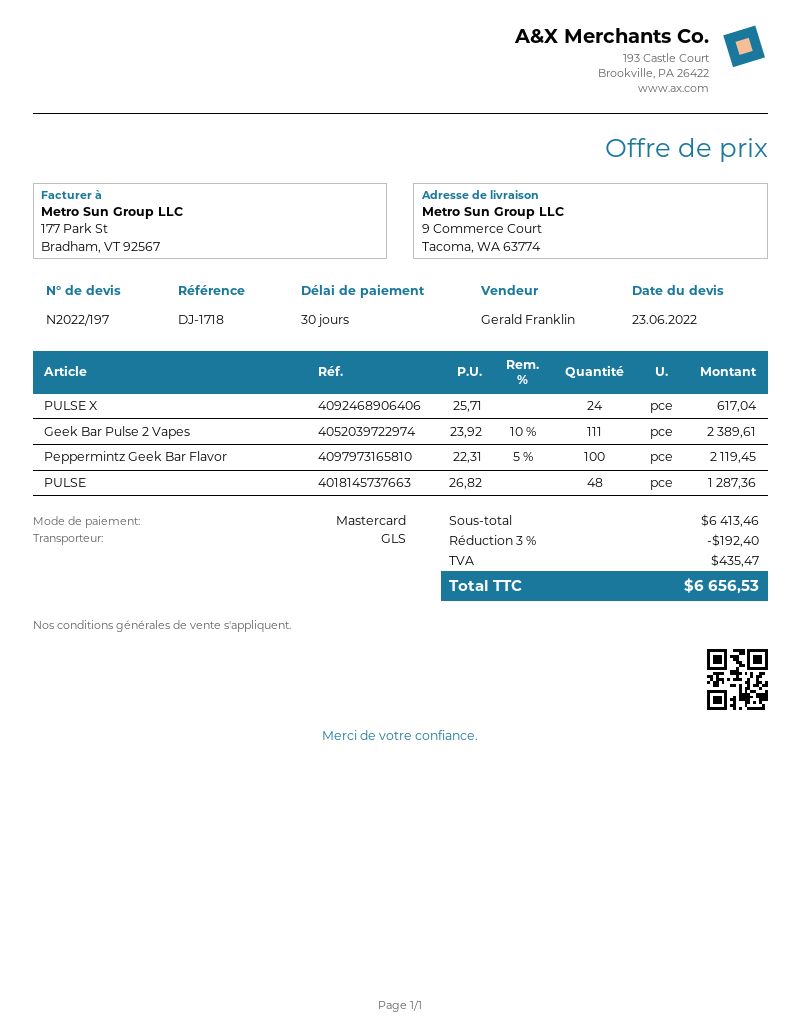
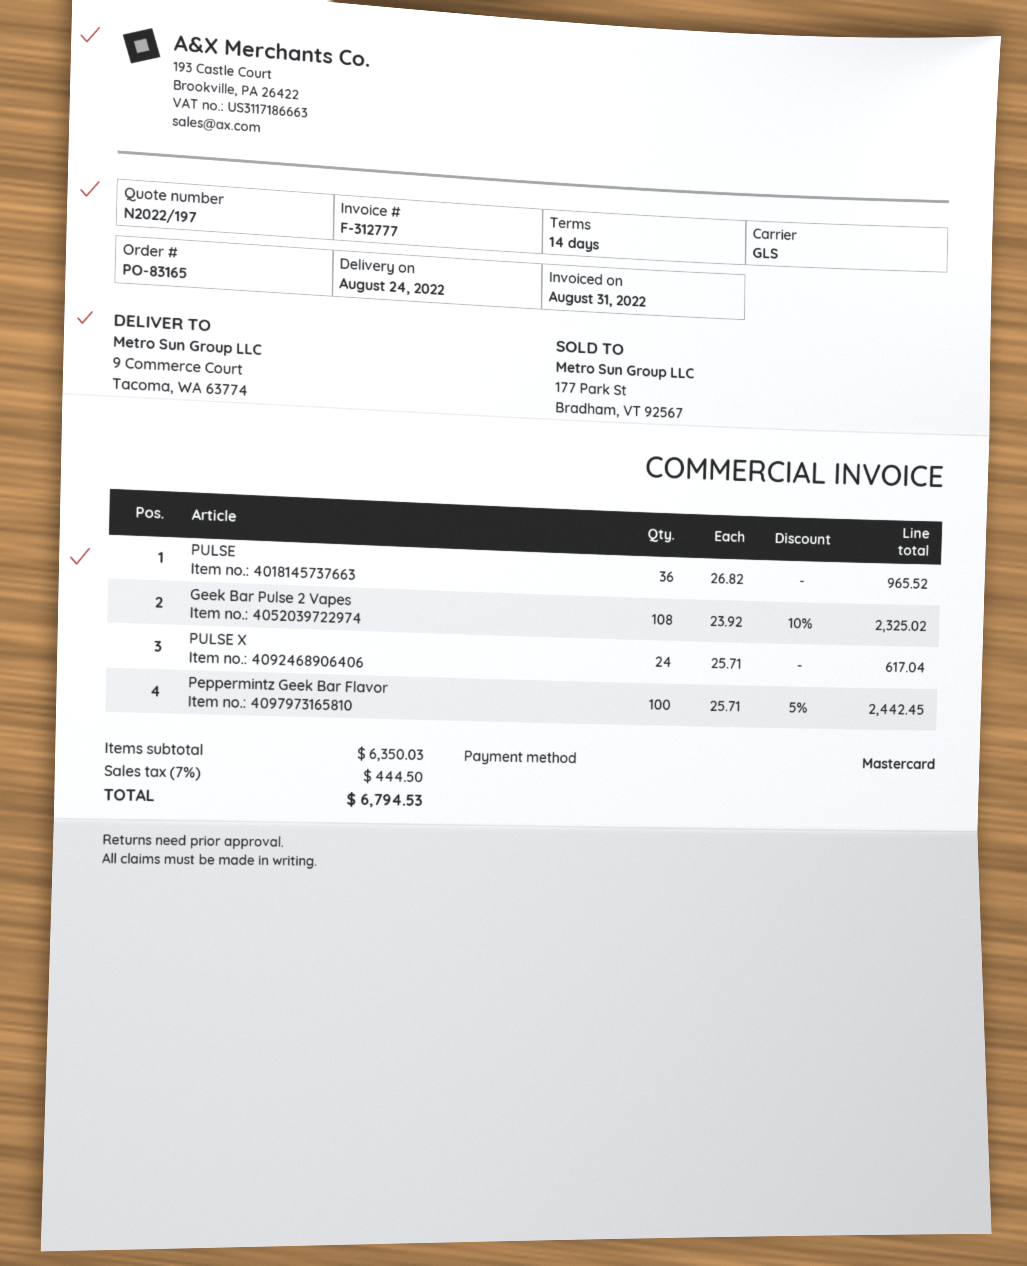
payment terms: 30 days -> 14 days
Geek Bar Pulse 2 Vapes: 111 x 23.92 - 10% = 2389.61 -> 108 x 23.92 - 10% = 2325.02
Peppermintz Geek Bar Flavor: 100 x 22.31 - 5% = 2119.45 -> 100 x 25.71 - 5% = 2442.45
PULSE: 48 x 26.82 = 1287.36 -> 36 x 26.82 = 965.52
subtotal: 6413.46 -> 6350.03
discount: 3% = 192.40 -> none
tax: 435.47 -> 444.50
total: 6656.53 -> 6794.53

